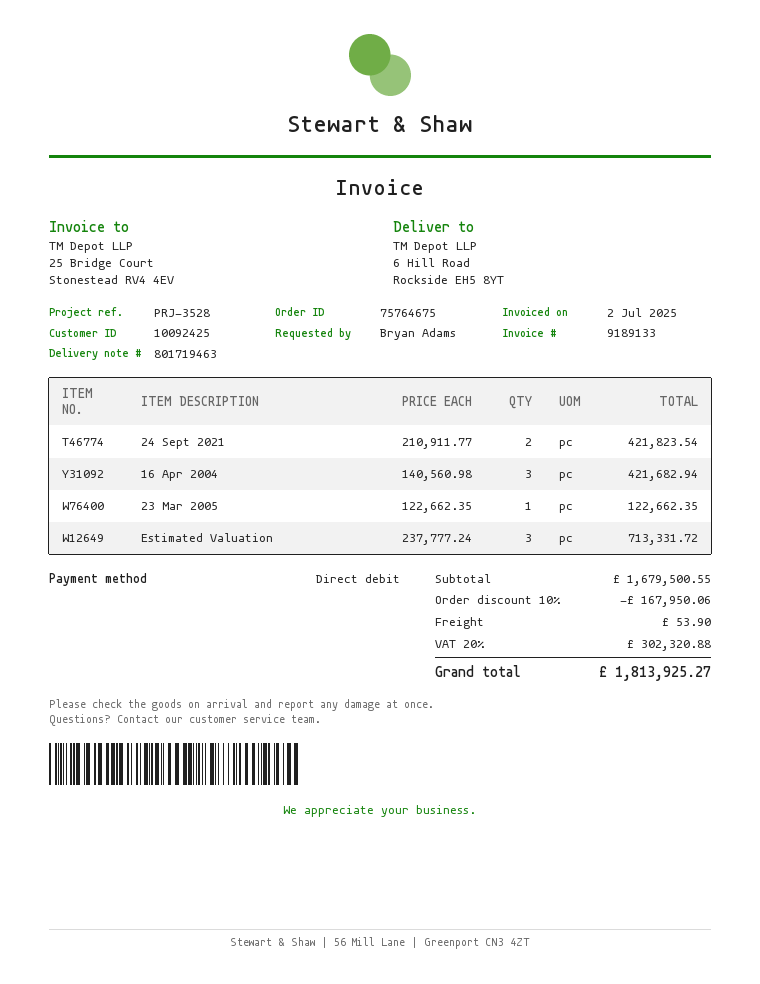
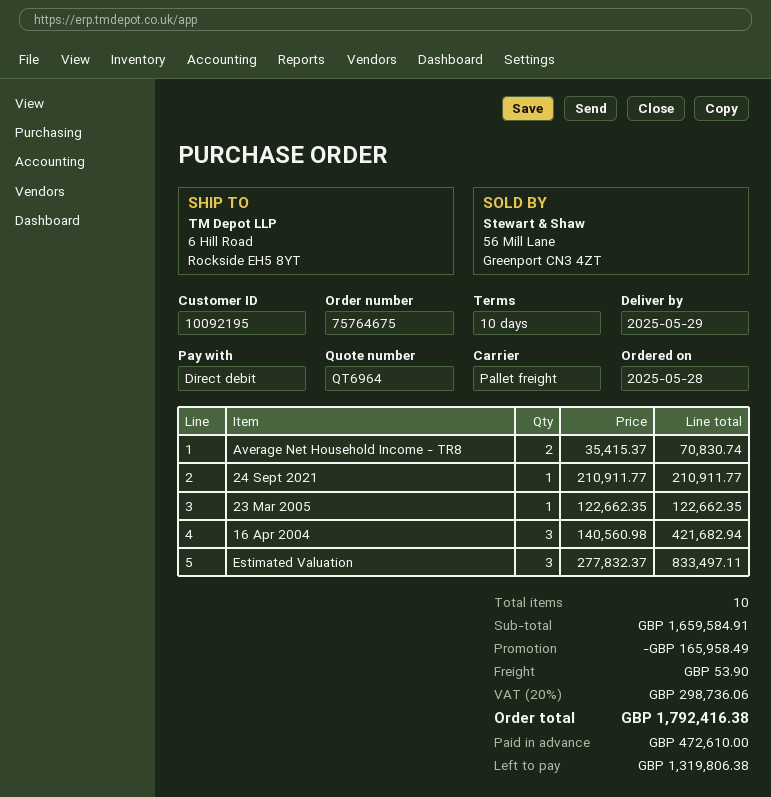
customer number: 10092425 -> 10092195
24 Sept 2021: 2 x 210911.77 = 421823.54 -> 1 x 210911.77 = 210911.77
Estimated Valuation: 3 x 237777.24 = 713331.72 -> 3 x 277832.37 = 833497.11
Average Net Household Income - TR8: none -> 2 x 35415.37 = 70830.74
subtotal: 1679500.55 -> 1659584.91
discount: 167950.06 -> 165958.49
tax: 20% = 302320.88 -> 20% = 298736.06
total: 1813925.27 -> 1792416.38

